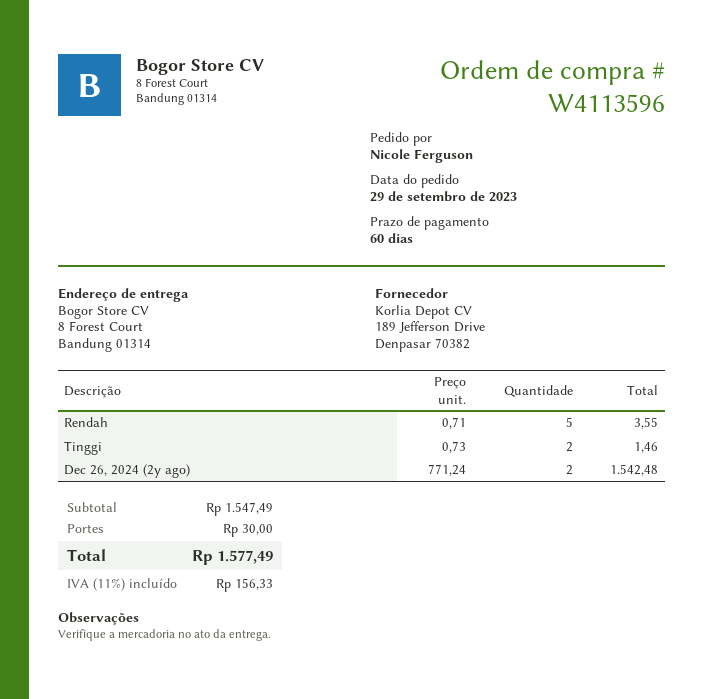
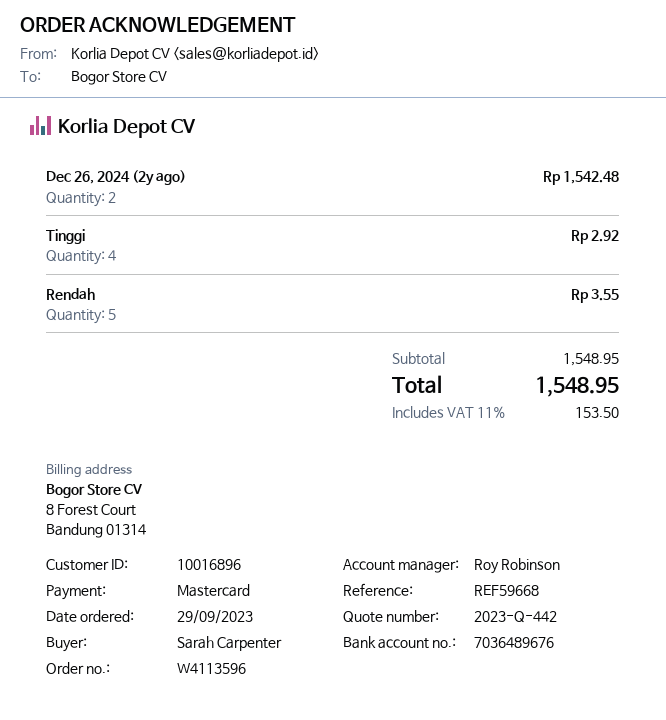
ordered by: Nicole Ferguson -> Sarah Carpenter
Tinggi: 2 for 1.46 -> 4 for 2.92
subtotal: 1547.49 -> 1548.95
shipping: 30.00 -> none
tax: 11% = 156.33 -> 11% = 153.50
total: 1577.49 -> 1548.95

